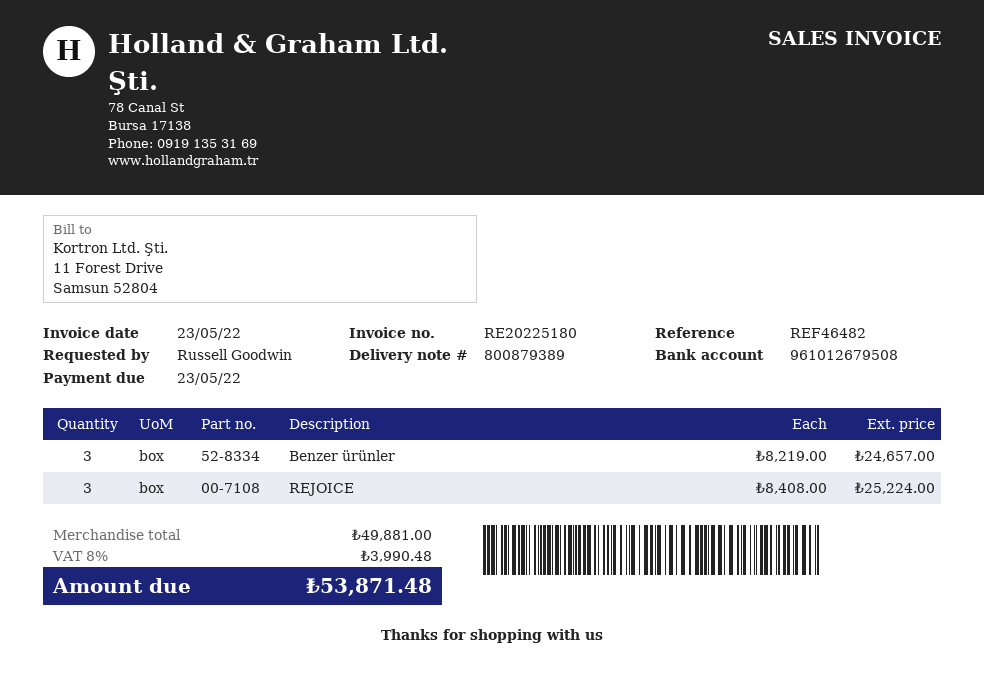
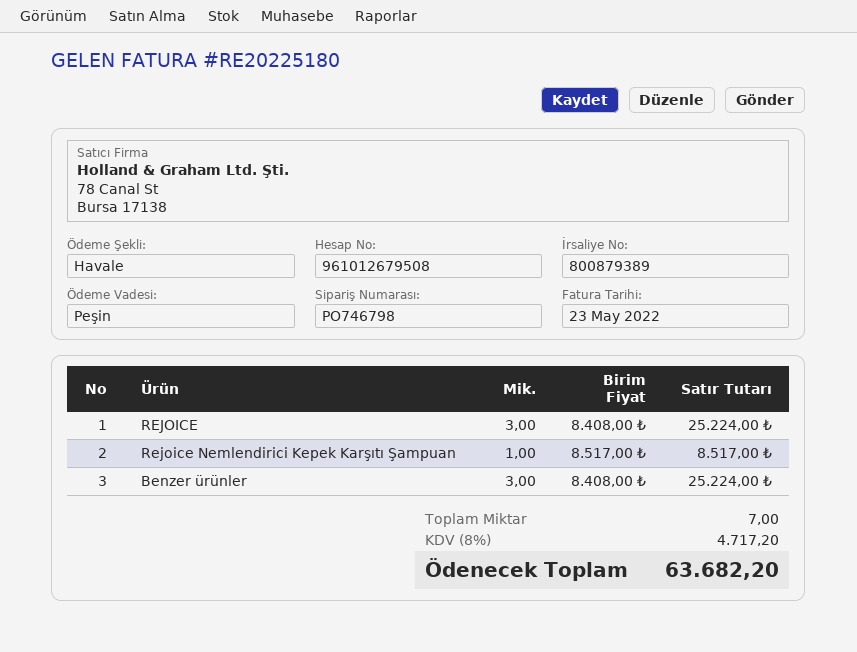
Benzer ürünler: 3 x 8219.00 = 24657.00 -> 3 x 8408.00 = 25224.00
Rejoice Nemlendirici Kepek Karşıtı Şampuan: none -> 1 x 8517.00 = 8517.00
tax: 8% = 3990.48 -> 8% = 4717.20
total: 53871.48 -> 63682.20

